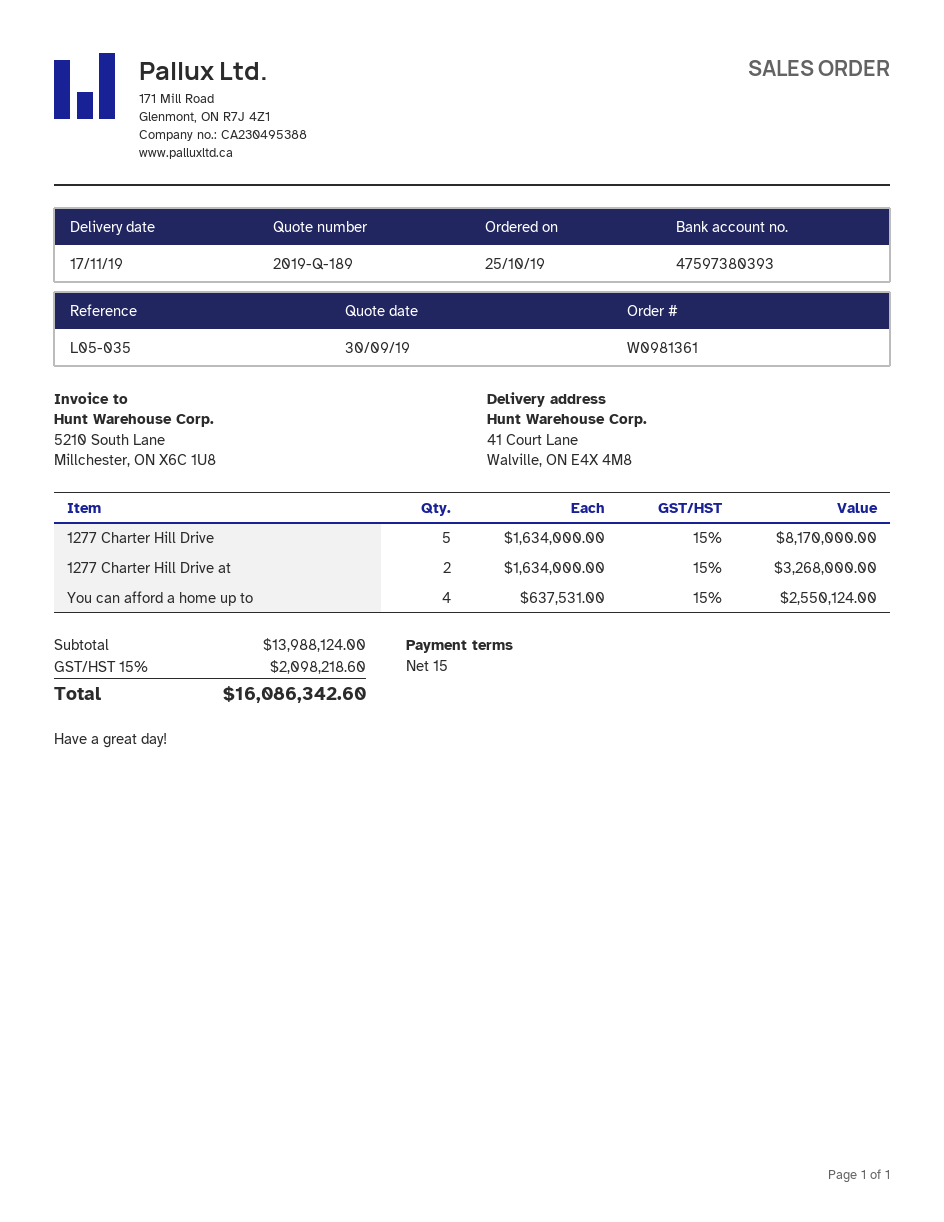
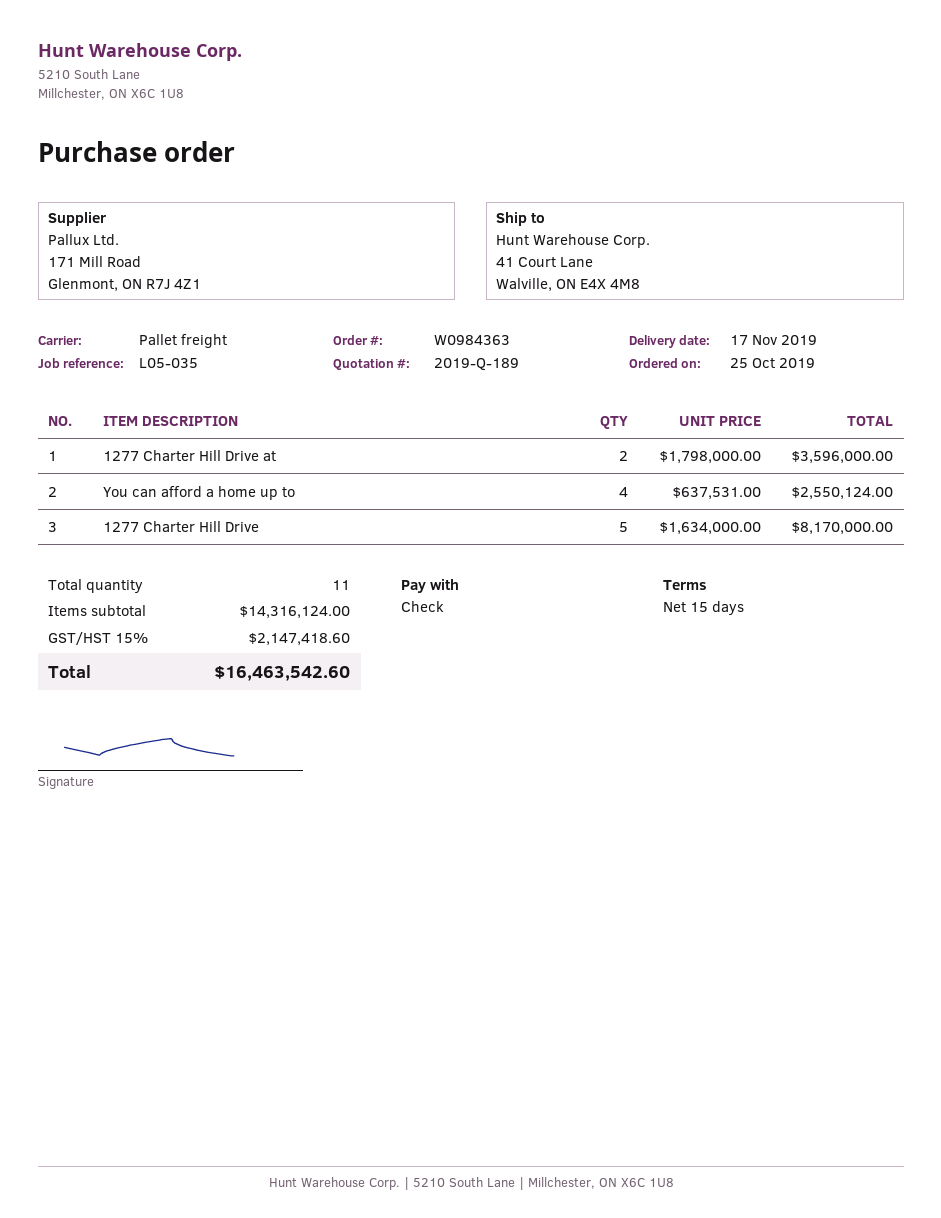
order number: W0981361 -> W0984363
1277 Charter Hill Drive at: 2 x 1634000.00 = 3268000.00 -> 2 x 1798000.00 = 3596000.00
subtotal: 13988124.00 -> 14316124.00
tax: 15% = 2098218.60 -> 15% = 2147418.60
total: 16086342.60 -> 16463542.60

